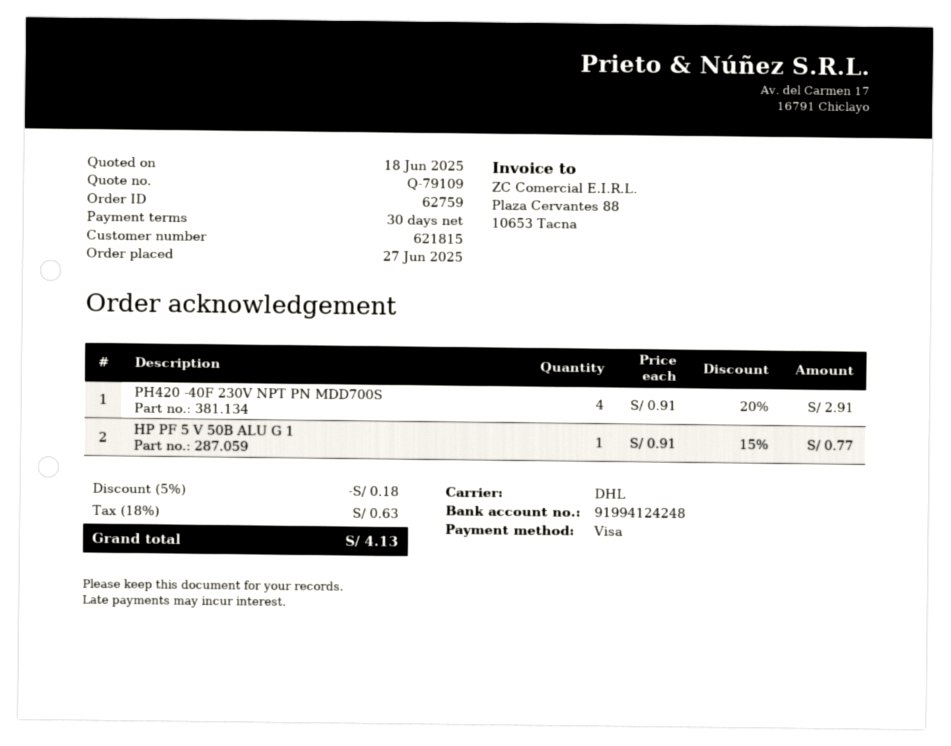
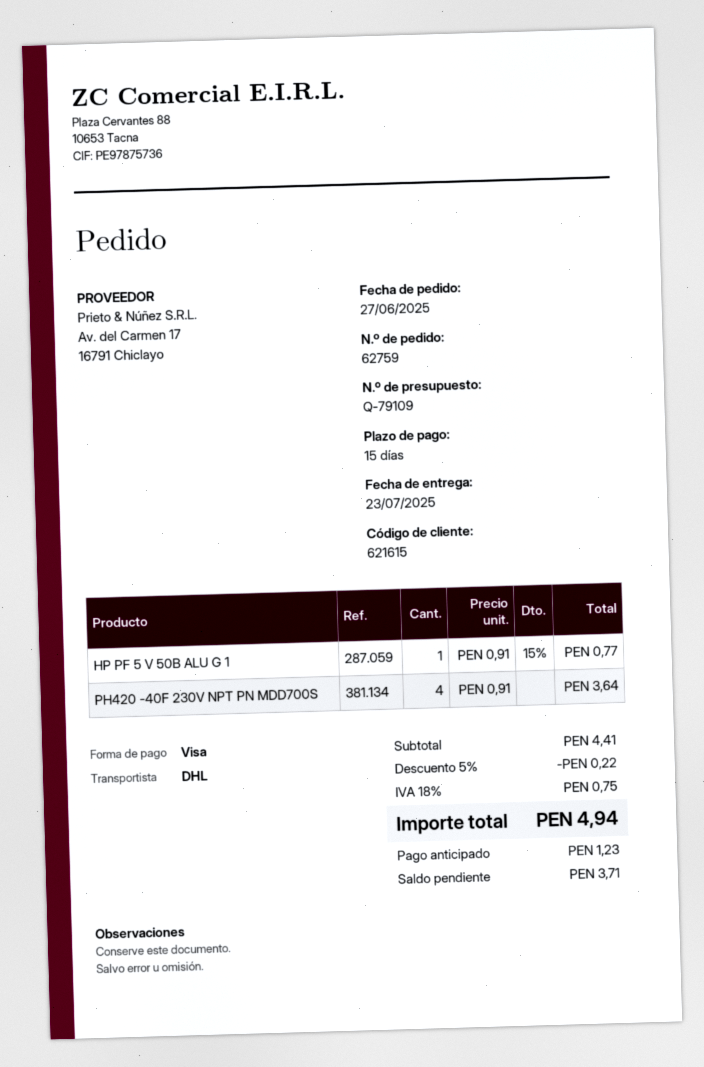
payment terms: 30 days -> 15 days
customer number: 621815 -> 621615
PH420 -40F 230V NPT PN MDD700S: 4 x 0.91 - 20% = 2.91 -> 4 x 0.91 = 3.64
discount: 5% = 0.18 -> 5% = 0.22
tax: 18% = 0.63 -> 18% = 0.75
total: 4.13 -> 4.94

